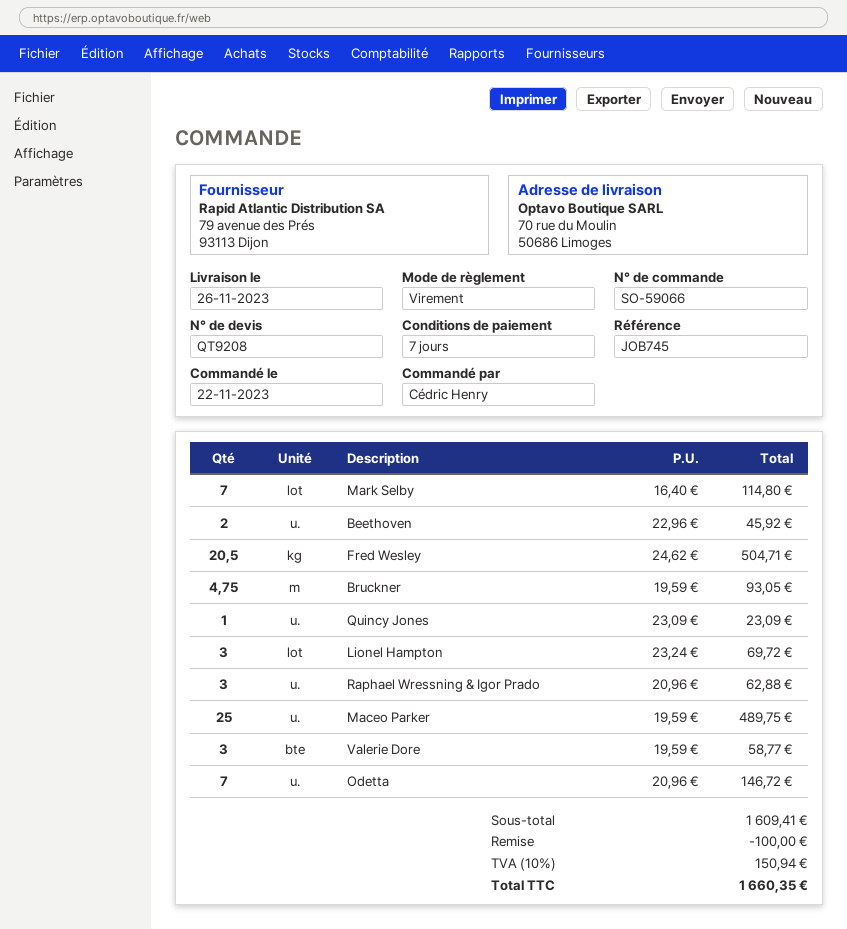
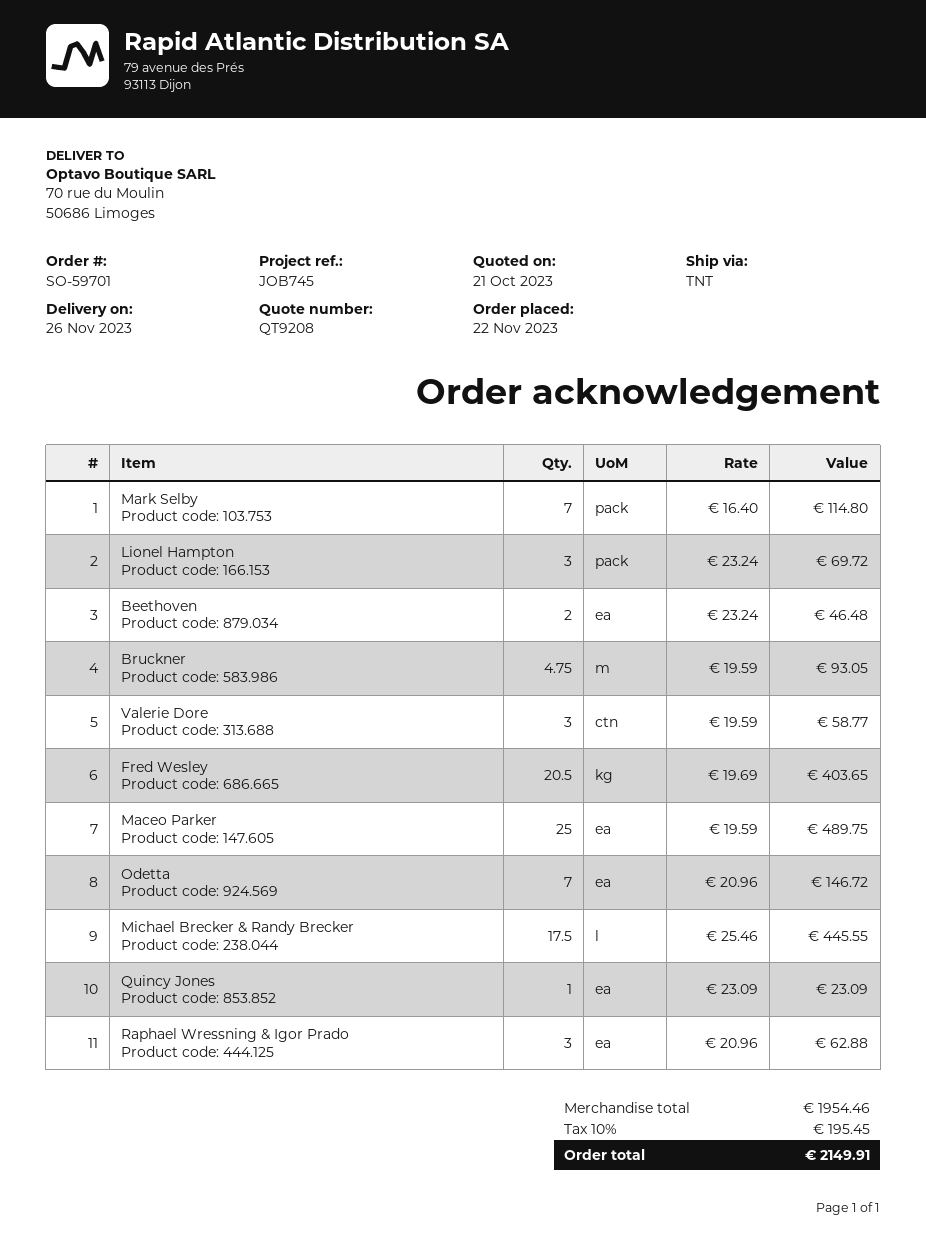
order number: SO-59066 -> SO-59701
Beethoven: 2 x 22.96 = 45.92 -> 2 x 23.24 = 46.48
Fred Wesley: 20.5 x 24.62 = 504.71 -> 20.5 x 19.69 = 403.65
Michael Brecker & Randy Brecker: none -> 17.5 x 25.46 = 445.55
subtotal: 1609.41 -> 1954.46
discount: 100.00 -> none
tax: 10% = 150.94 -> 10% = 195.45
total: 1660.35 -> 2149.91

